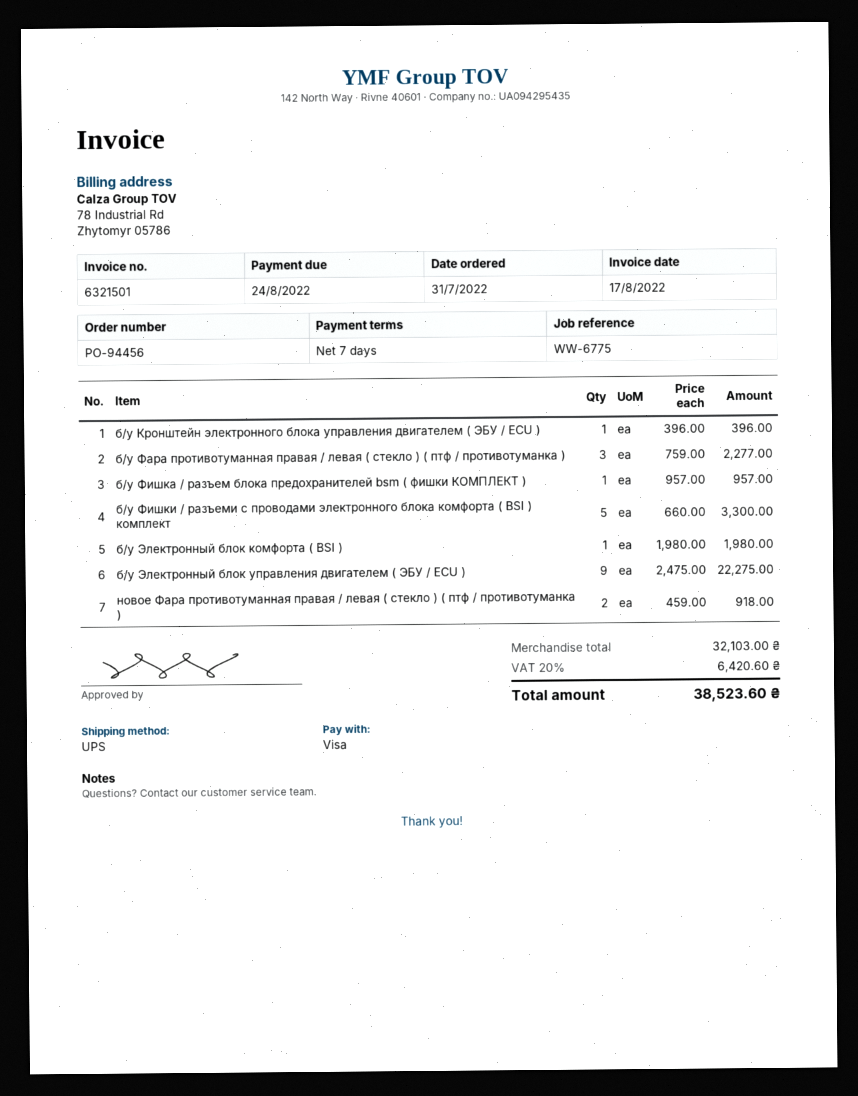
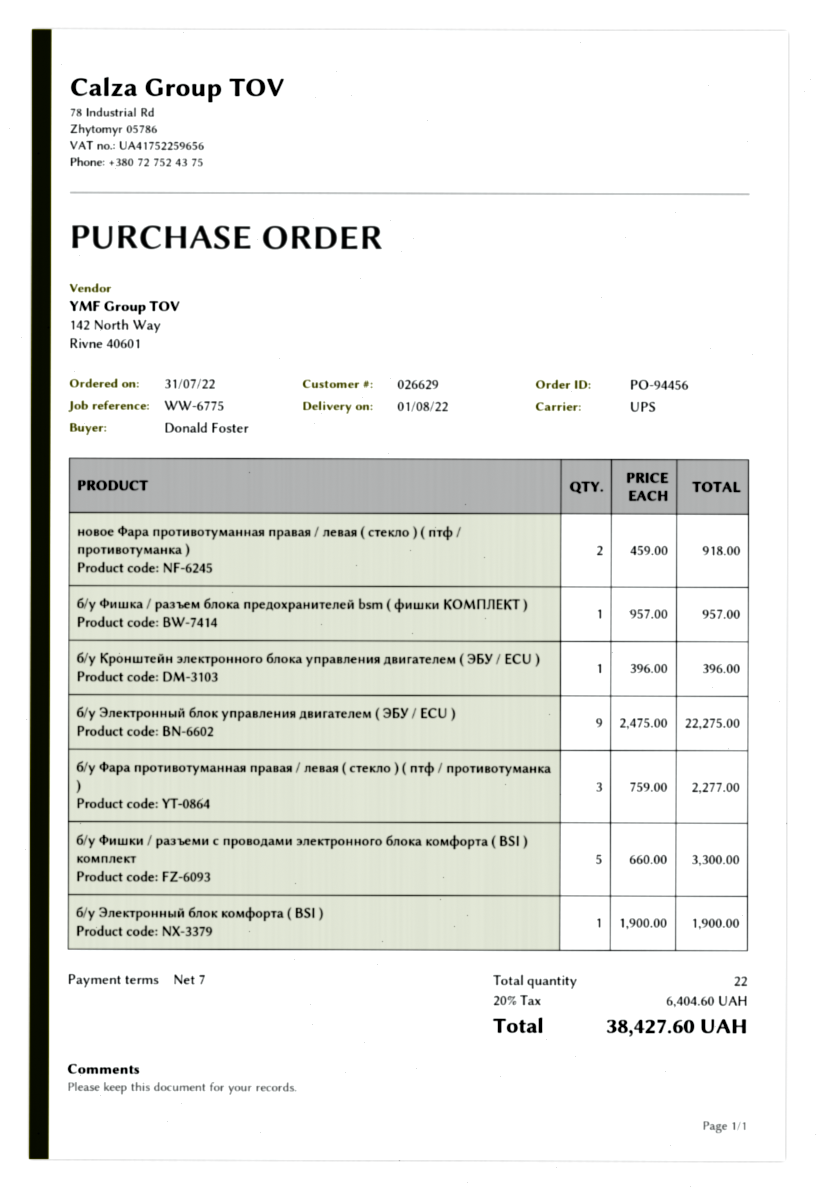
б/у Электронный блок комфорта ( BSI ): 1 x 1980.00 = 1980.00 -> 1 x 1900.00 = 1900.00
tax: 20% = 6420.60 -> 20% = 6404.60
total: 38523.60 -> 38427.60

